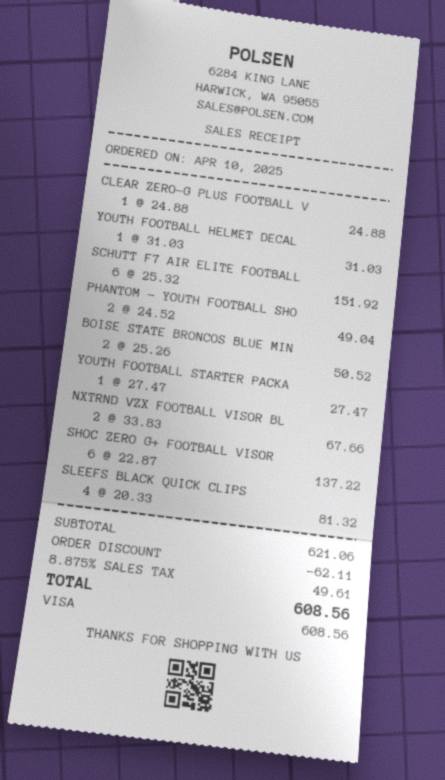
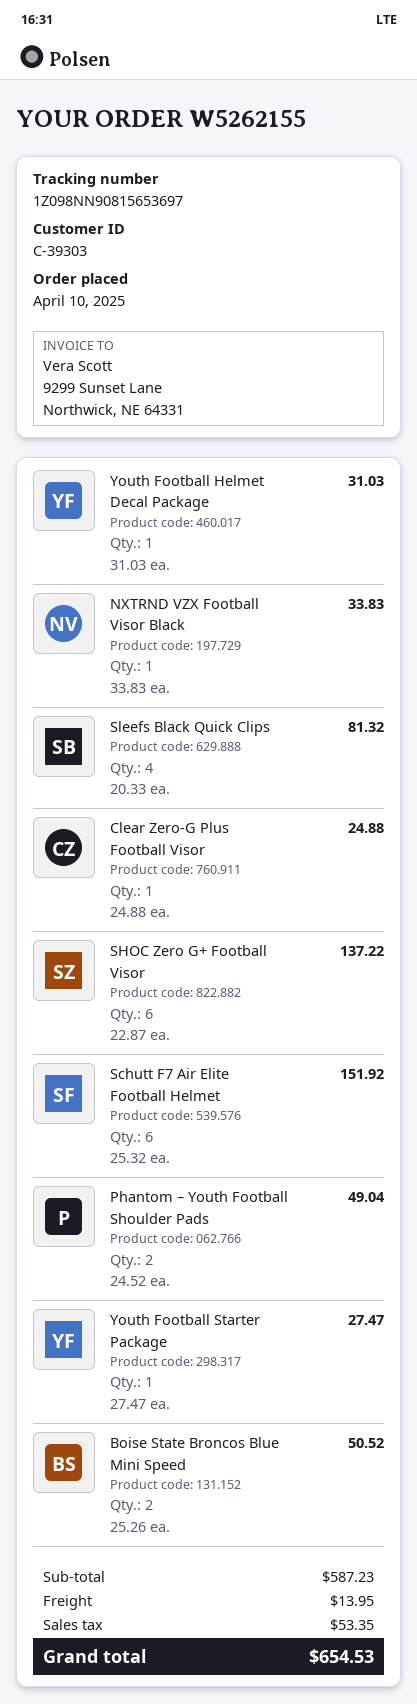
NXTRND VZX FOOTBALL VISOR BL: 2 x 33.83 = 67.66 -> 1 x 33.83 = 33.83
subtotal: 621.06 -> 587.23
discount: 62.11 -> none
shipping: none -> 13.95
tax: 49.61 -> 53.35
total: 608.56 -> 654.53

